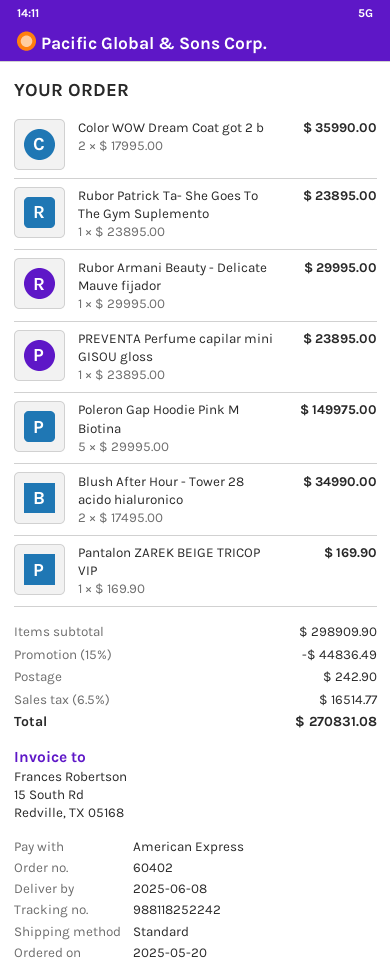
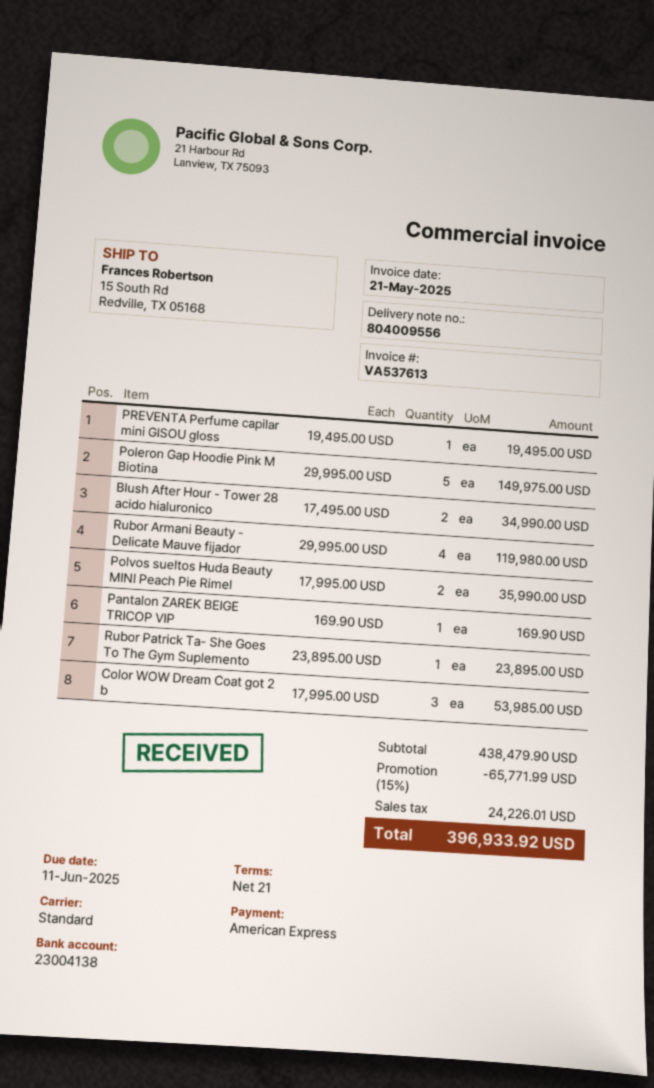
Color WOW Dream Coat got 2 b: 2 x 17995.00 = 35990.00 -> 3 x 17995.00 = 53985.00
Rubor Armani Beauty - Delicate Mauve fijador: 1 x 29995.00 = 29995.00 -> 4 x 29995.00 = 119980.00
PREVENTA Perfume capilar mini GISOU gloss: 1 x 23895.00 = 23895.00 -> 1 x 19495.00 = 19495.00
Polvos sueltos Huda Beauty MINI Peach Pie Rimel: none -> 2 x 17995.00 = 35990.00
subtotal: 298909.90 -> 438479.90
discount: 15% = 44836.49 -> 15% = 65771.99
shipping: 242.90 -> none
tax: 16514.77 -> 24226.01
total: 270831.08 -> 396933.92

